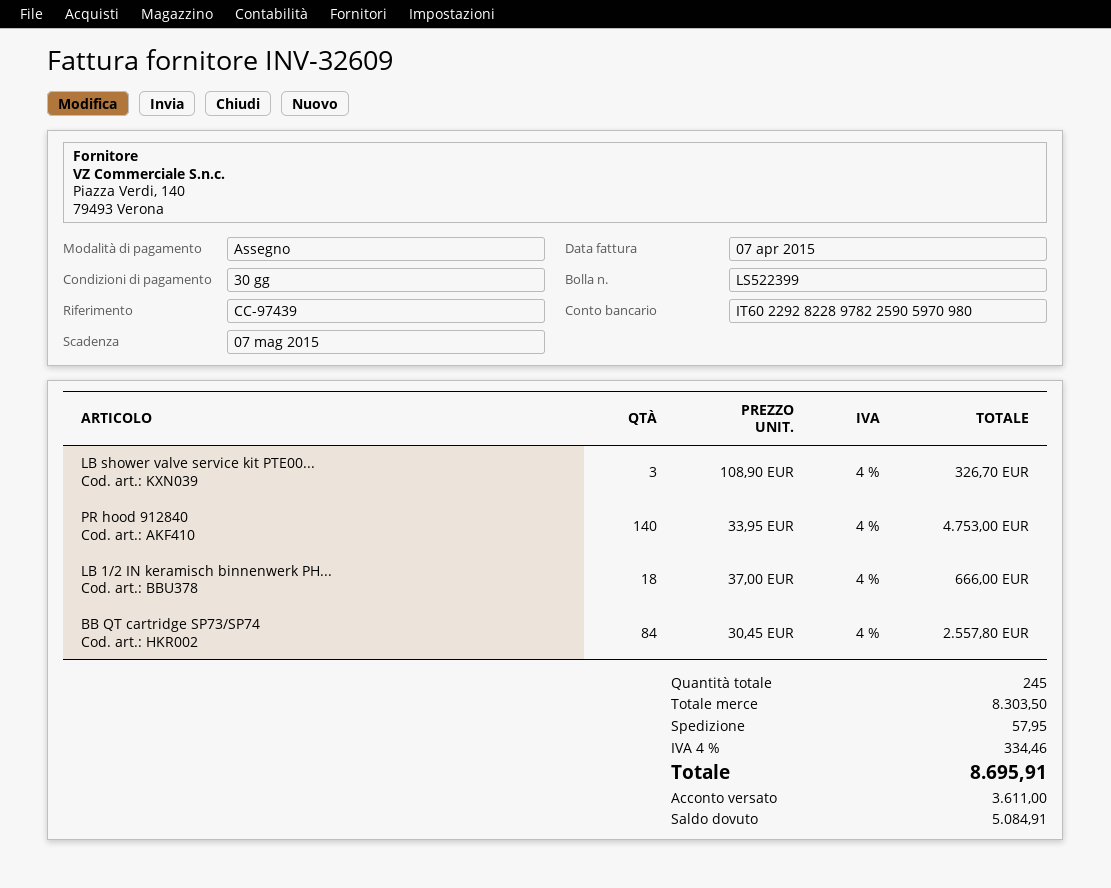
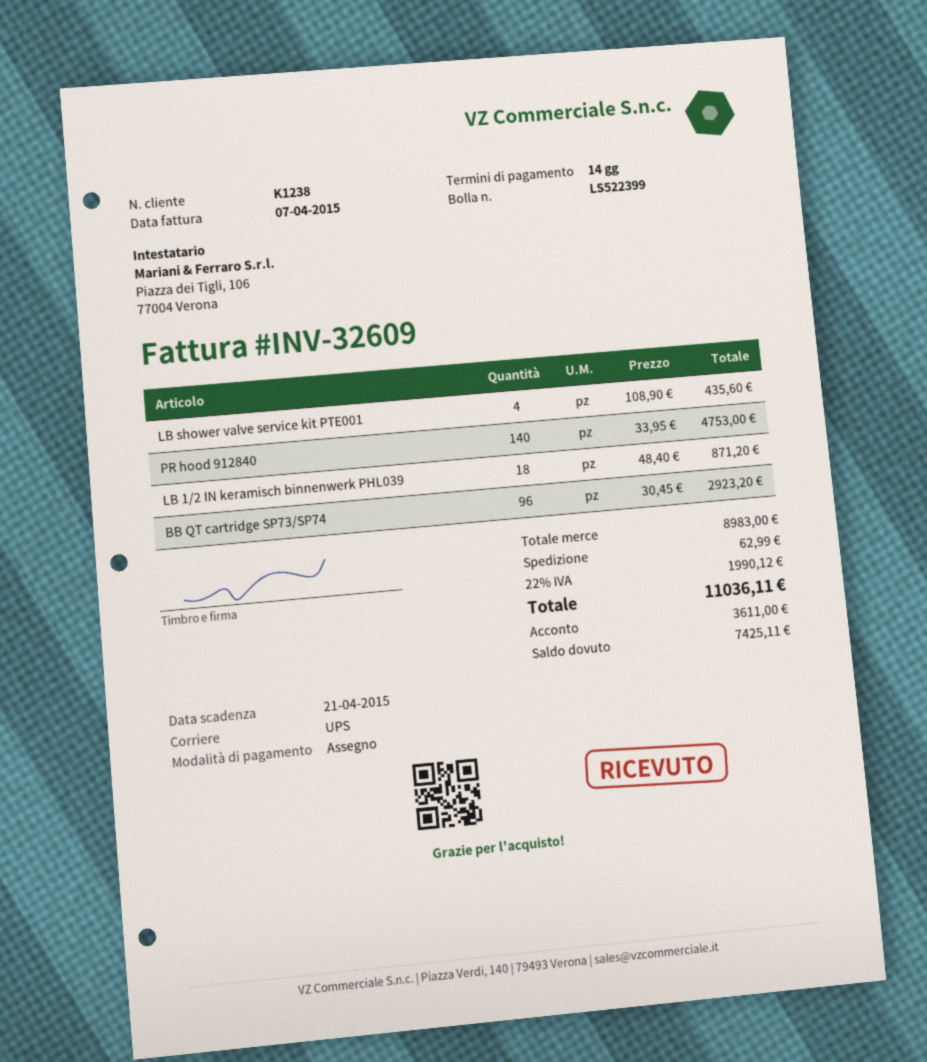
payment terms: 30 days -> 14 days
due date: 2015-05-07 -> 2015-04-21
LB shower valve service kit PTE00...: 3 x 108.90 = 326.70 -> 4 x 108.90 = 435.60
LB 1/2 IN keramisch binnenwerk PH...: 18 x 37.00 = 666.00 -> 18 x 48.40 = 871.20
BB QT cartridge SP73/SP74: 84 x 30.45 = 2557.80 -> 96 x 30.45 = 2923.20
subtotal: 8303.50 -> 8983.00
shipping: 57.95 -> 62.99
tax: 4% = 334.46 -> 22% = 1990.12
total: 8695.91 -> 11036.11
balance: 5084.91 -> 7425.11

